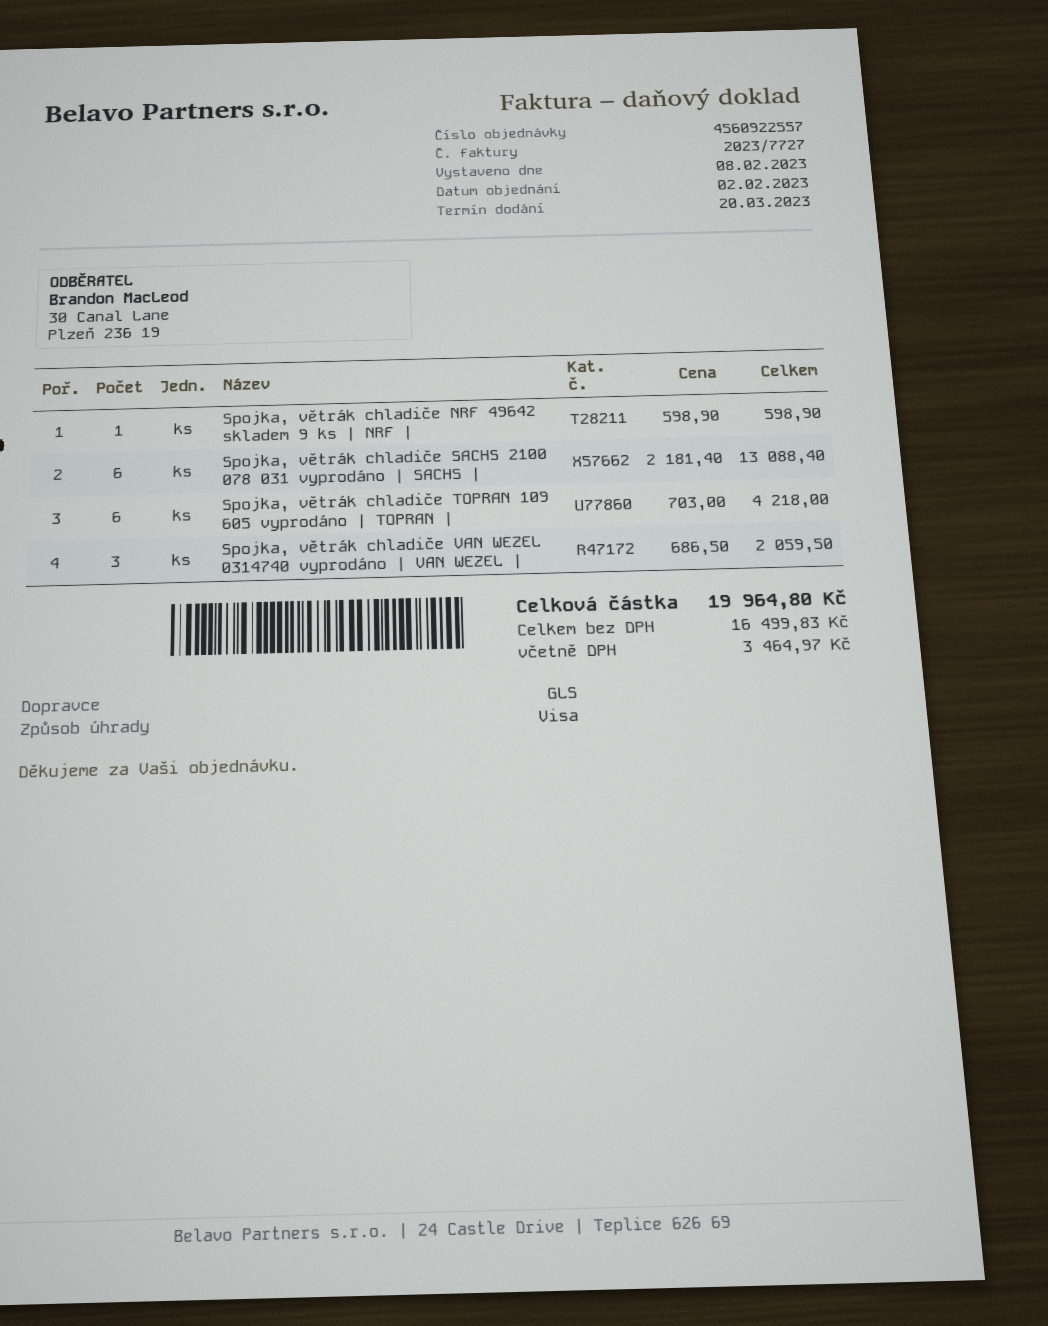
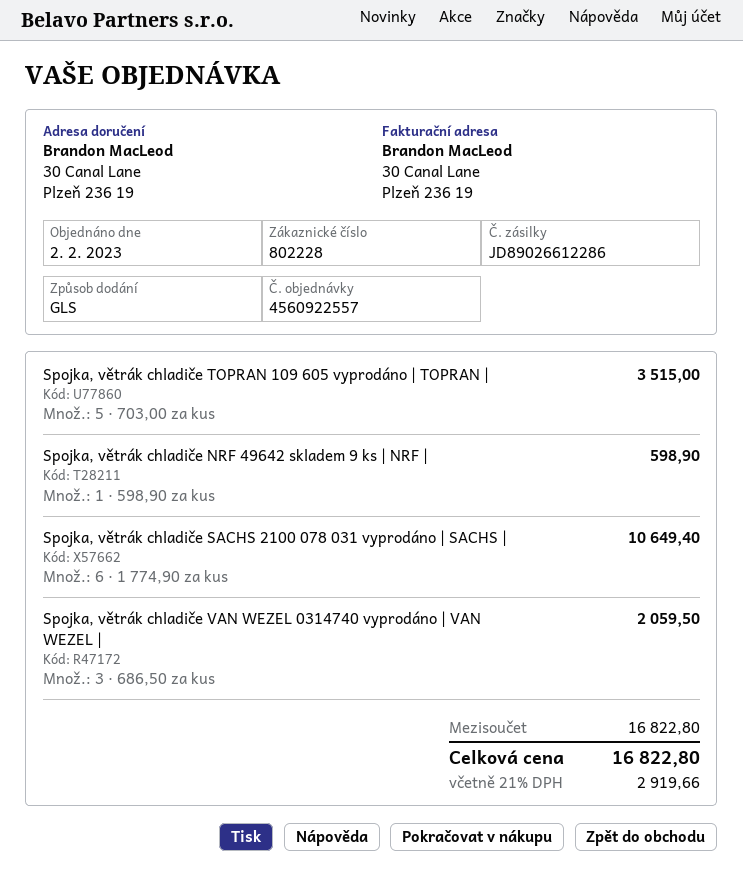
Spojka, větrák chladiče SACHS 2100 078 031 vyprodáno | SACHS |: 6 x 2181.40 = 13088.40 -> 6 x 1774.90 = 10649.40
Spojka, větrák chladiče TOPRAN 109 605 vyprodáno | TOPRAN |: 6 x 703.00 = 4218.00 -> 5 x 703.00 = 3515.00
tax: 3464.97 -> 2919.66
total: 19964.80 -> 16822.80

